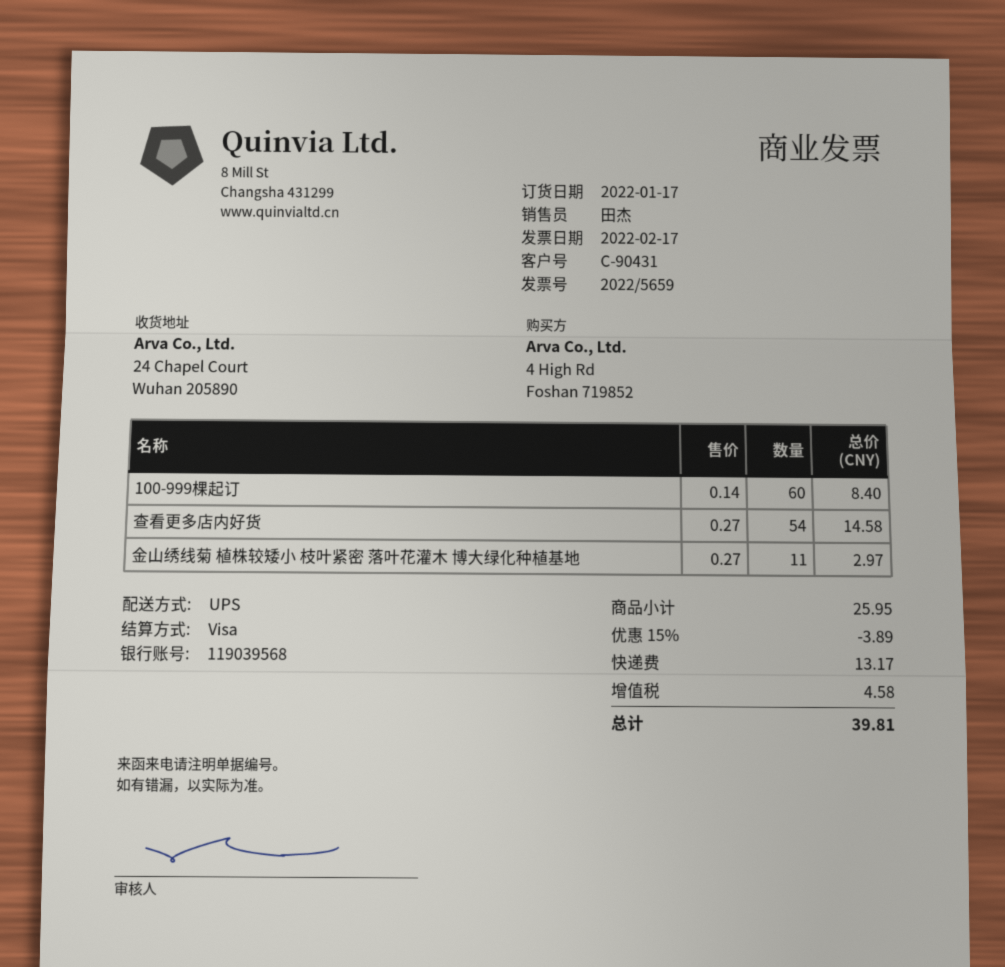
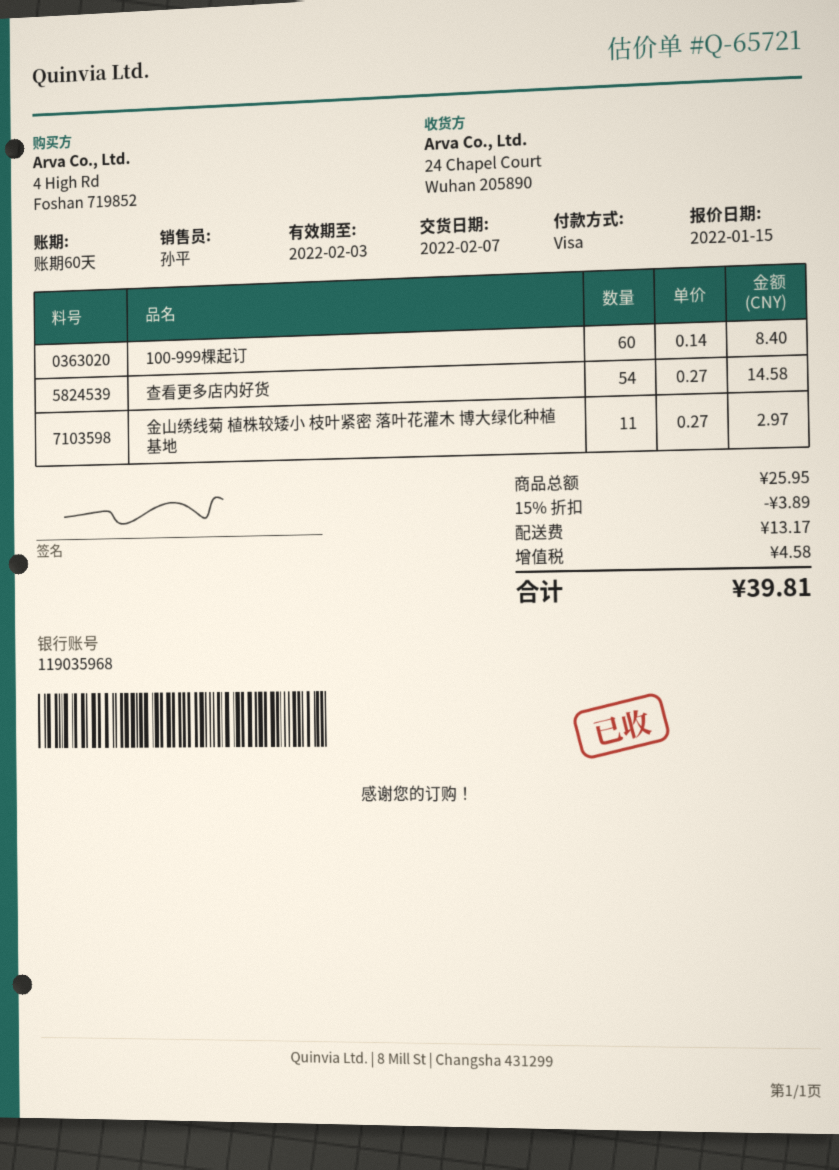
sales rep: 田杰 -> 孙平
bank account: 119039568 -> 119035968

